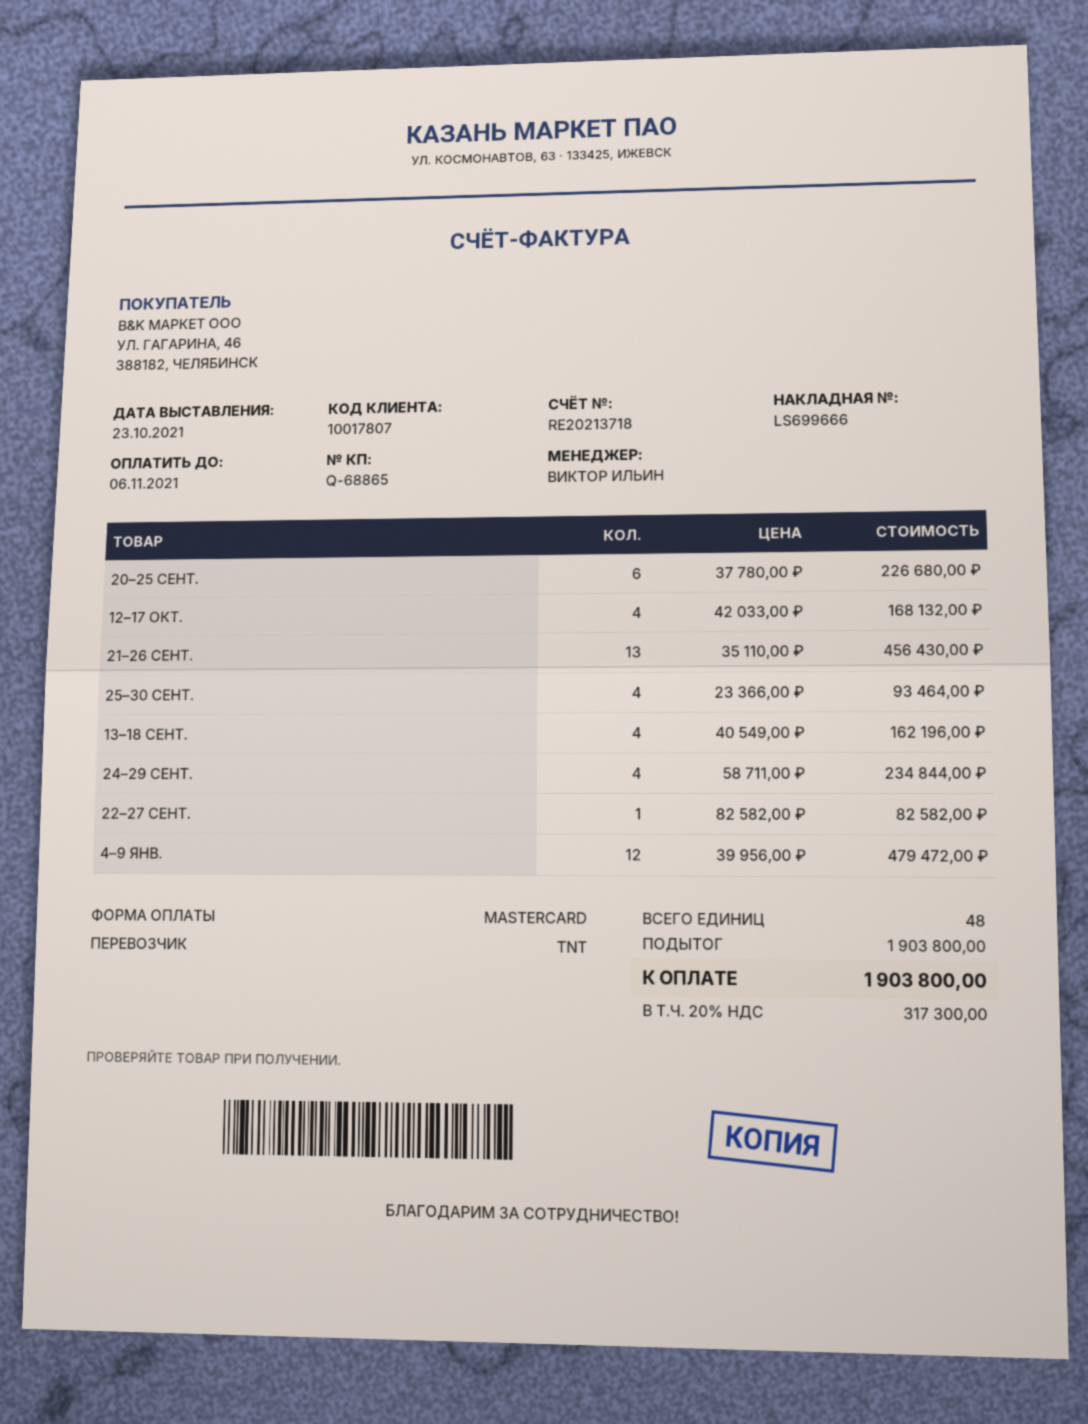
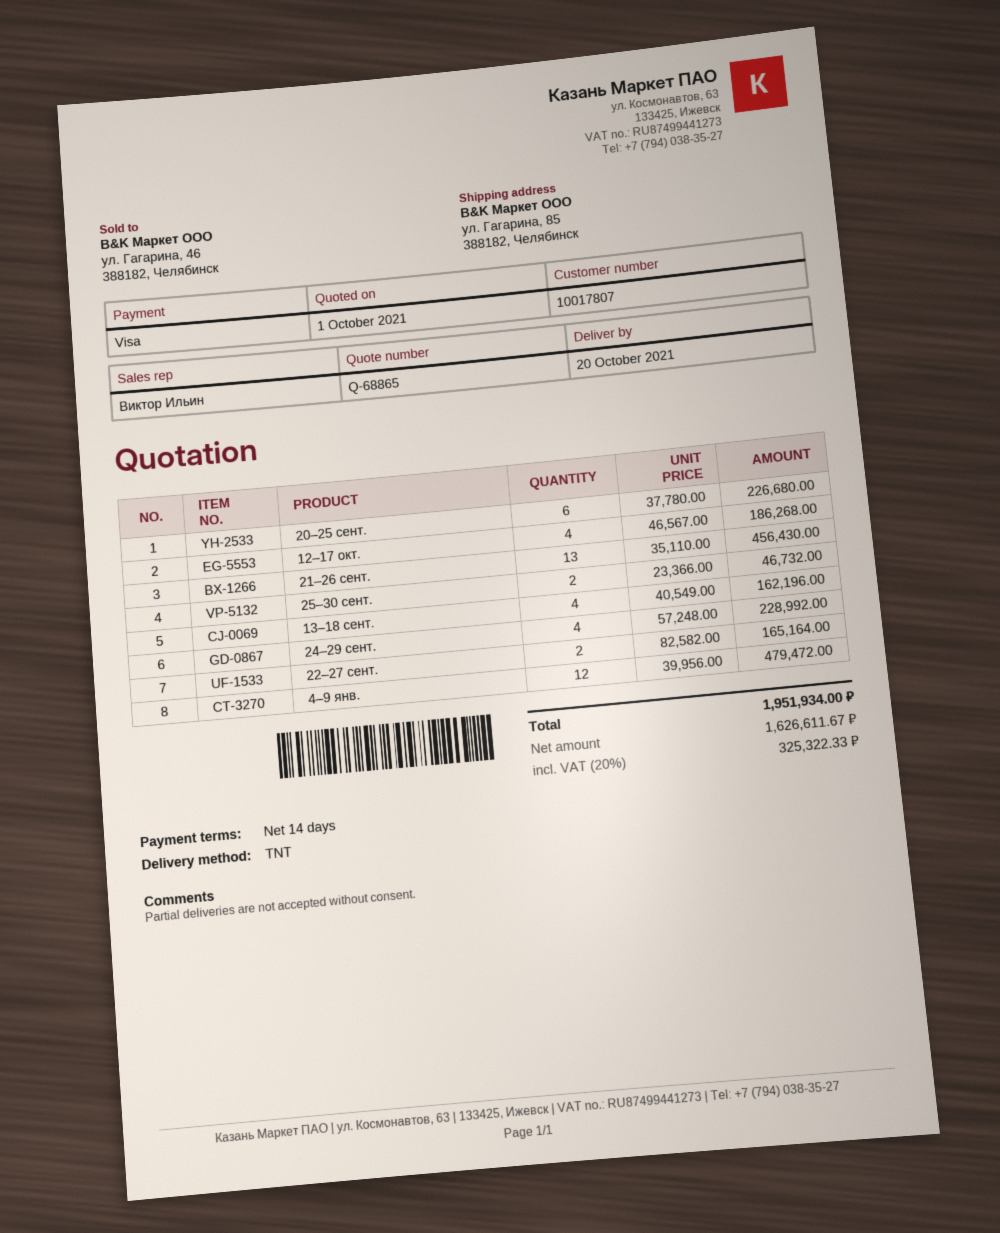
payment method: Mastercard -> Visa
12–17 ОКТ.: 4 x 42033.00 = 168132.00 -> 4 x 46567.00 = 186268.00
25–30 СЕНТ.: 4 x 23366.00 = 93464.00 -> 2 x 23366.00 = 46732.00
24–29 СЕНТ.: 4 x 58711.00 = 234844.00 -> 4 x 57248.00 = 228992.00
22–27 СЕНТ.: 1 x 82582.00 = 82582.00 -> 2 x 82582.00 = 165164.00
tax: 20% = 317300.00 -> 20% = 325322.33
total: 1903800.00 -> 1951934.00

